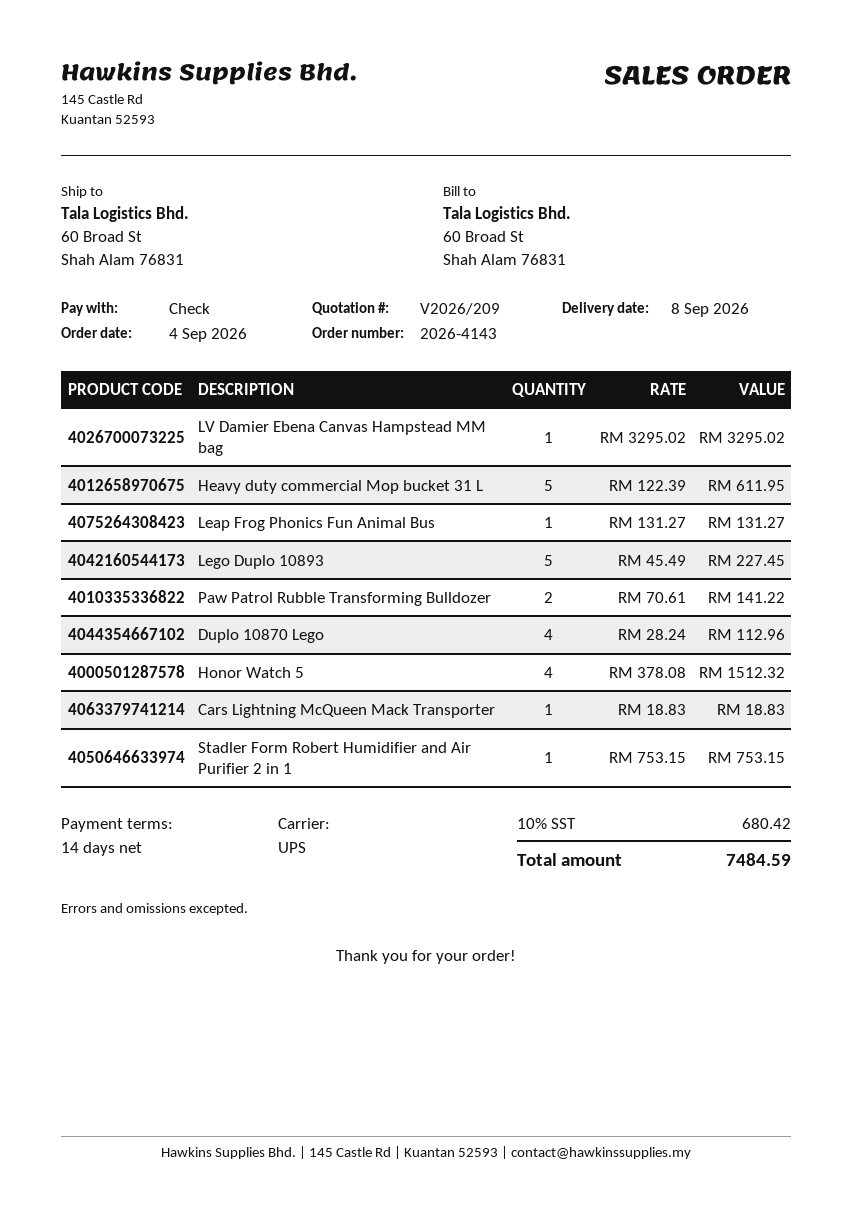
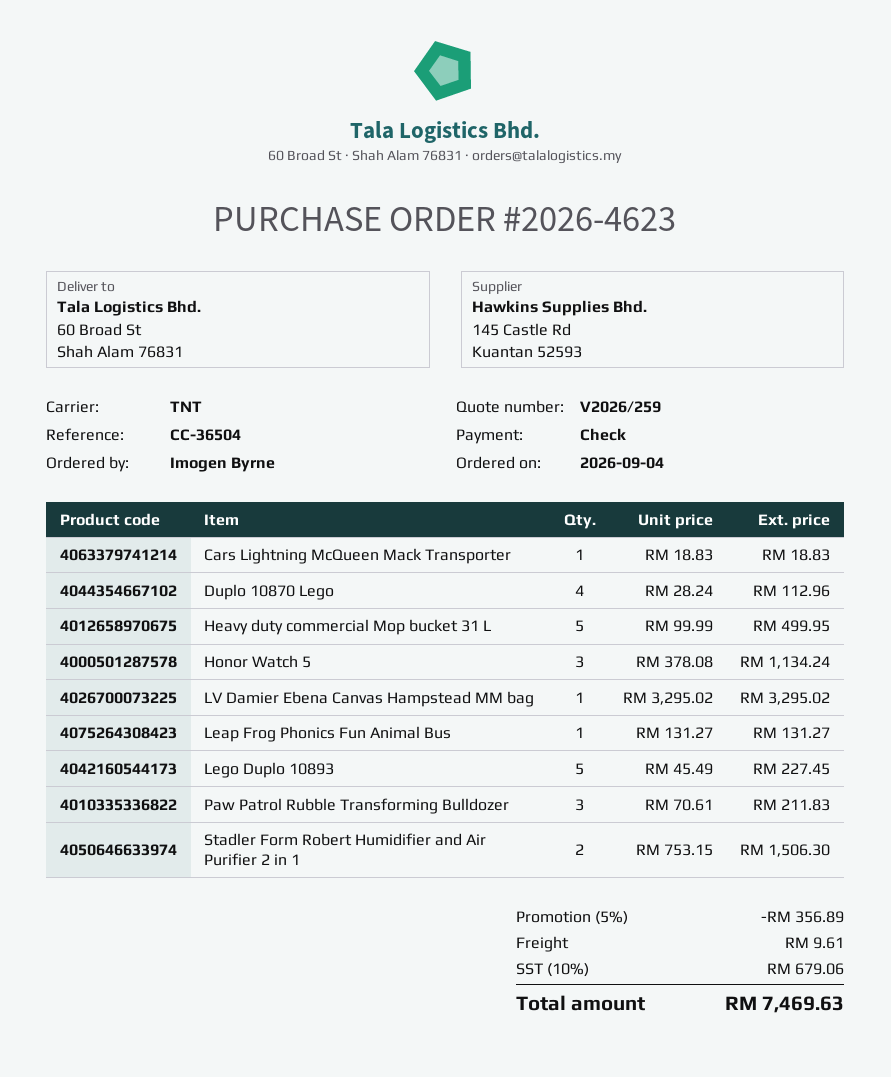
quote number: V2026/209 -> V2026/259
order number: 2026-4143 -> 2026-4623
shipping method: UPS -> TNT
Heavy duty commercial Mop bucket 31 L: 5 x 122.39 = 611.95 -> 5 x 99.99 = 499.95
Paw Patrol Rubble Transforming Bulldozer: 2 x 70.61 = 141.22 -> 3 x 70.61 = 211.83
Honor Watch 5: 4 x 378.08 = 1512.32 -> 3 x 378.08 = 1134.24
Stadler Form Robert Humidifier and Air Purifier 2 in 1: 1 x 753.15 = 753.15 -> 2 x 753.15 = 1506.30
discount: none -> 5% = 356.89
shipping: none -> 9.61
tax: 10% = 680.42 -> 10% = 679.06
total: 7484.59 -> 7469.63

